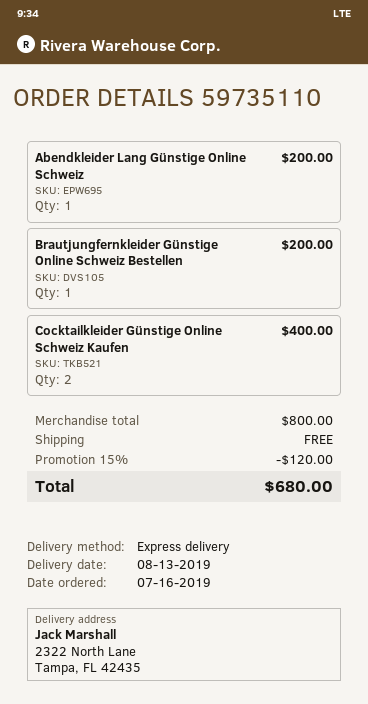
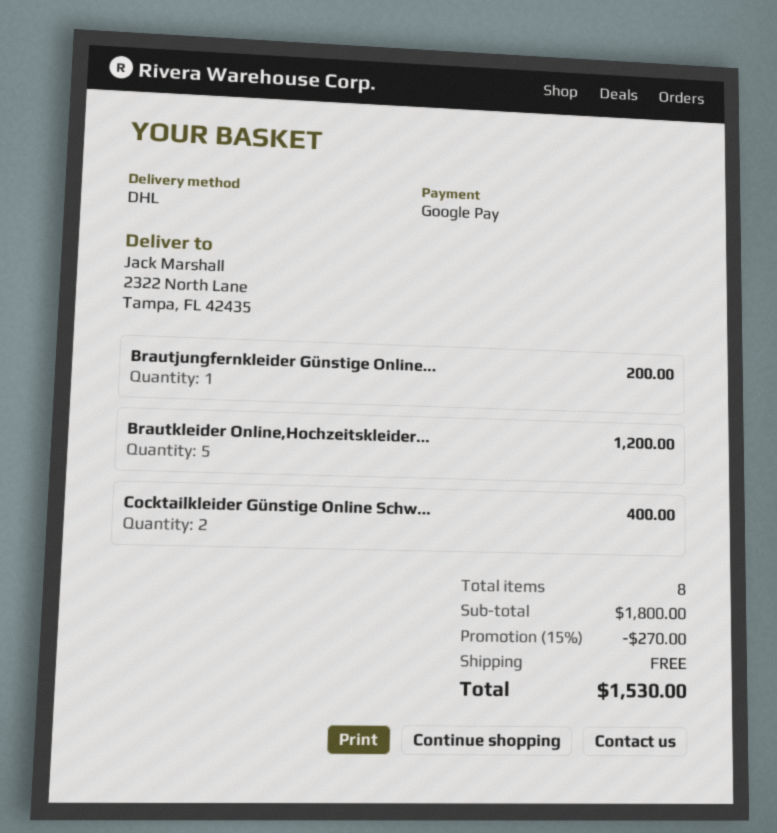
shipping method: express -> DHL
Abendkleider Lang Günstige Online Schweiz: 1 for 200.00 -> none
Brautkleider Online,Hochzeitskleider...: none -> 5 for 1200.00
subtotal: 800.00 -> 1800.00
discount: 15% = 120.00 -> 15% = 270.00
total: 680.00 -> 1530.00

